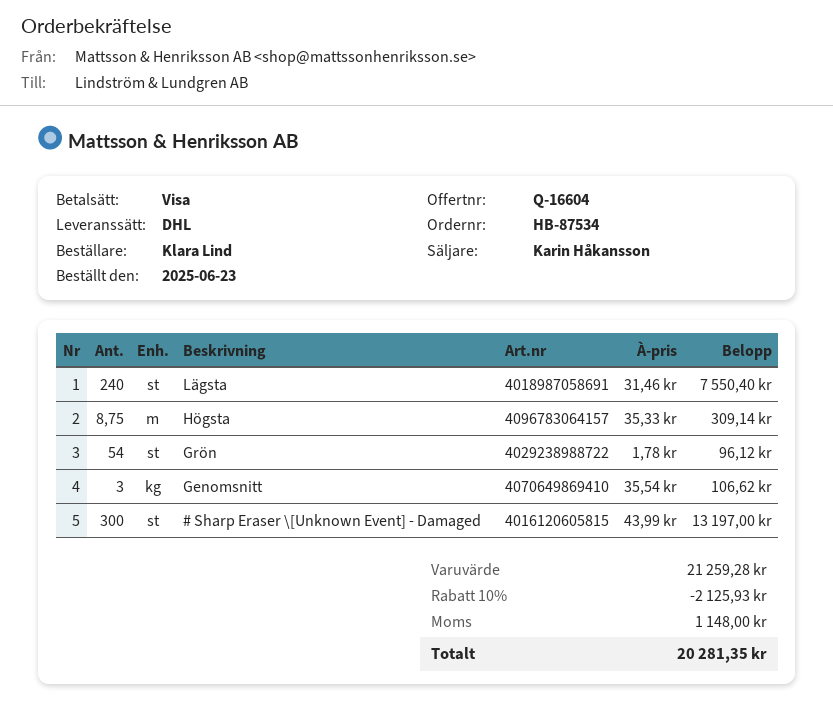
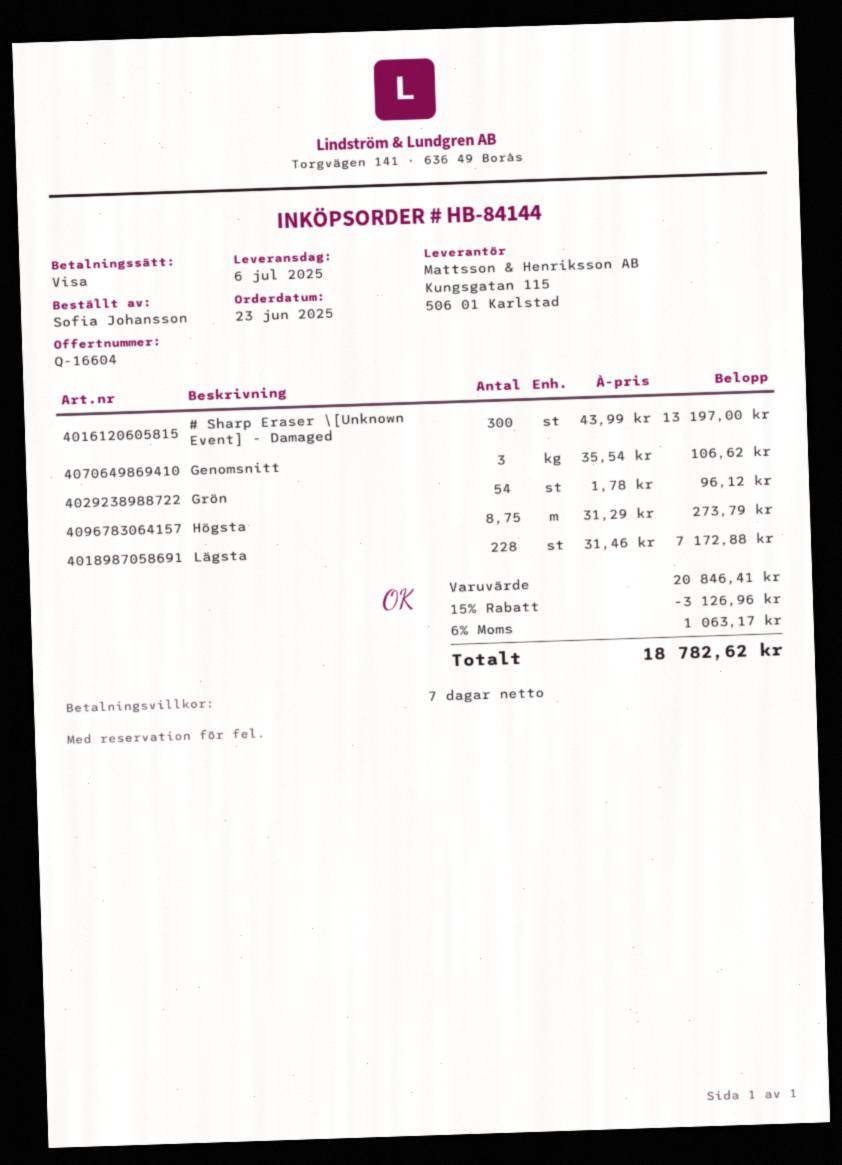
order number: HB-87534 -> HB-84144
ordered by: Klara Lind -> Sofia Johansson
Lägsta: 240 x 31.46 = 7550.40 -> 228 x 31.46 = 7172.88
Högsta: 8.75 x 35.33 = 309.14 -> 8.75 x 31.29 = 273.79
subtotal: 21259.28 -> 20846.41
discount: 10% = 2125.93 -> 15% = 3126.96
tax: 1148.00 -> 1063.17
total: 20281.35 -> 18782.62

